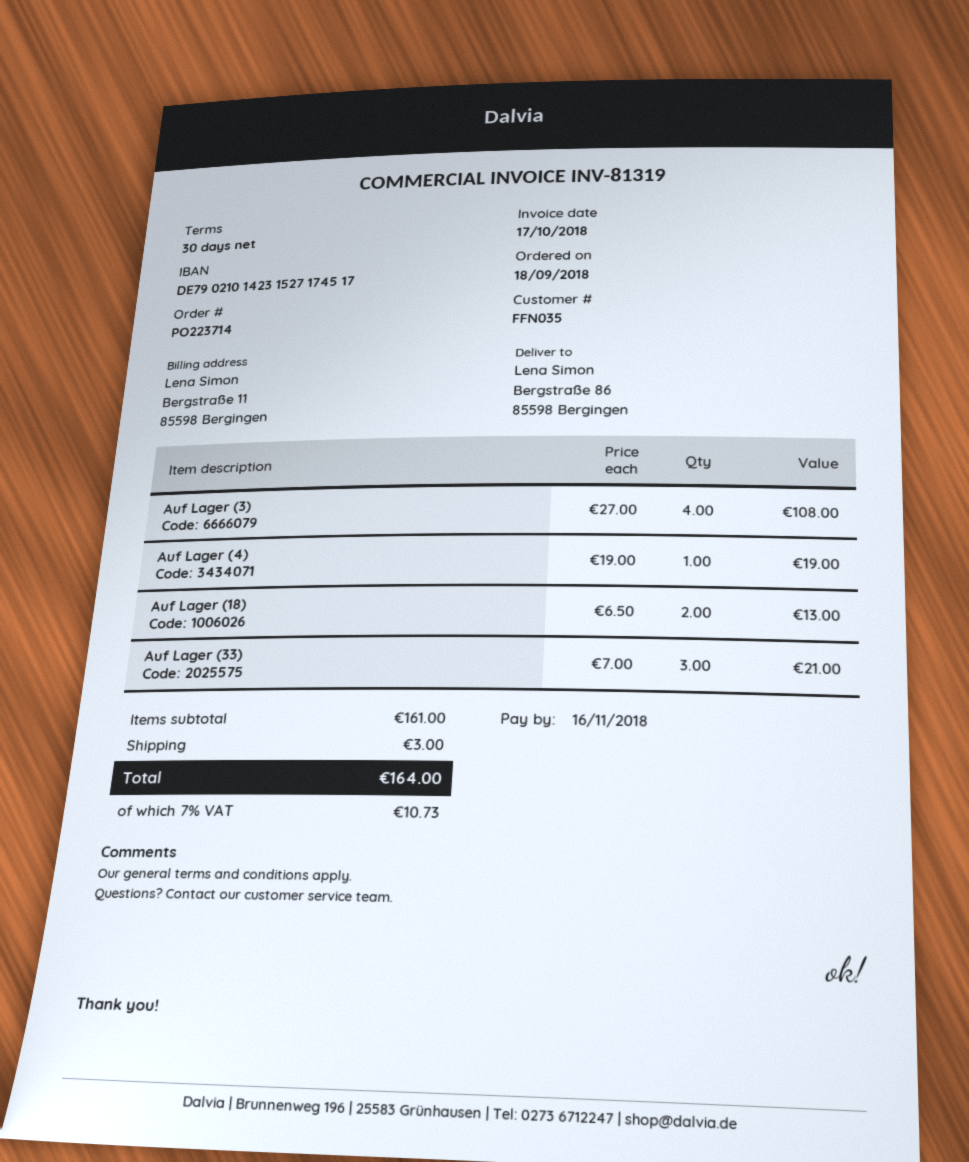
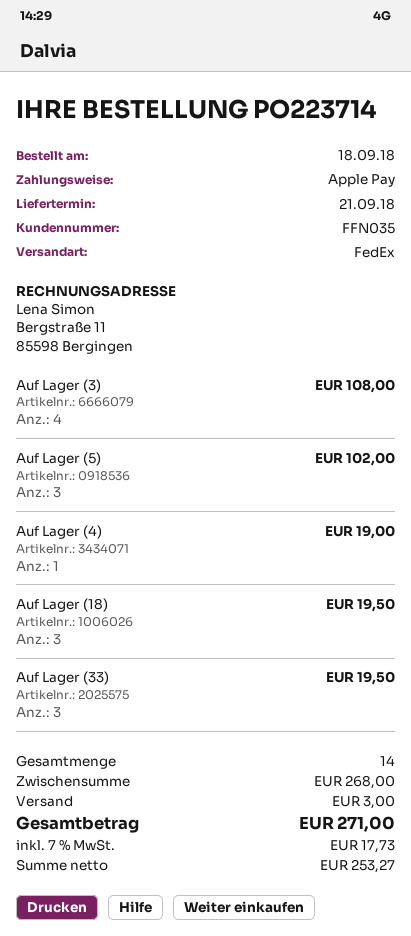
Auf Lager (18): 2 for 13.00 -> 3 for 19.50
Auf Lager (33): 3 for 21.00 -> 3 for 19.50
Auf Lager (5): none -> 3 for 102.00
subtotal: 161.00 -> 268.00
tax: 7% = 10.73 -> 7% = 17.73
total: 164.00 -> 271.00

